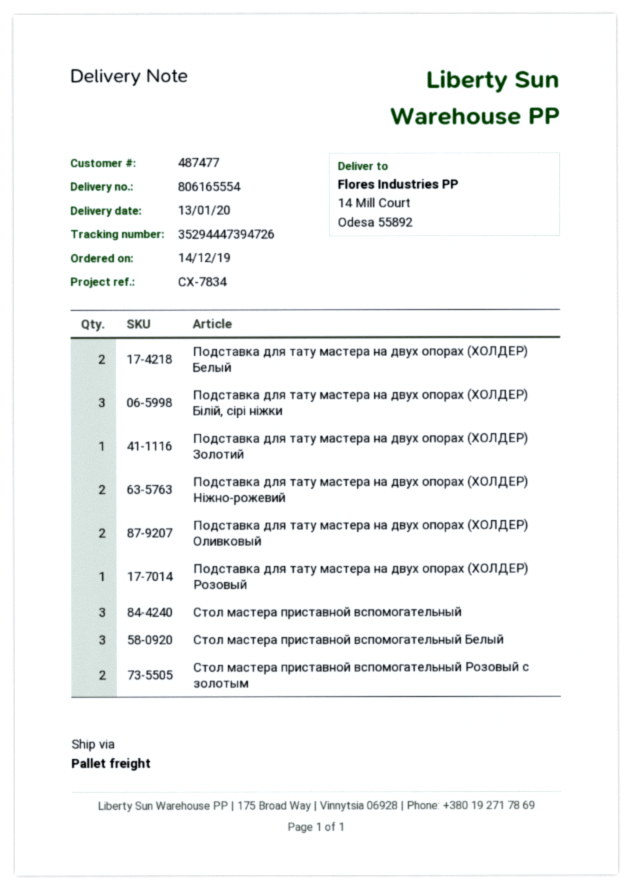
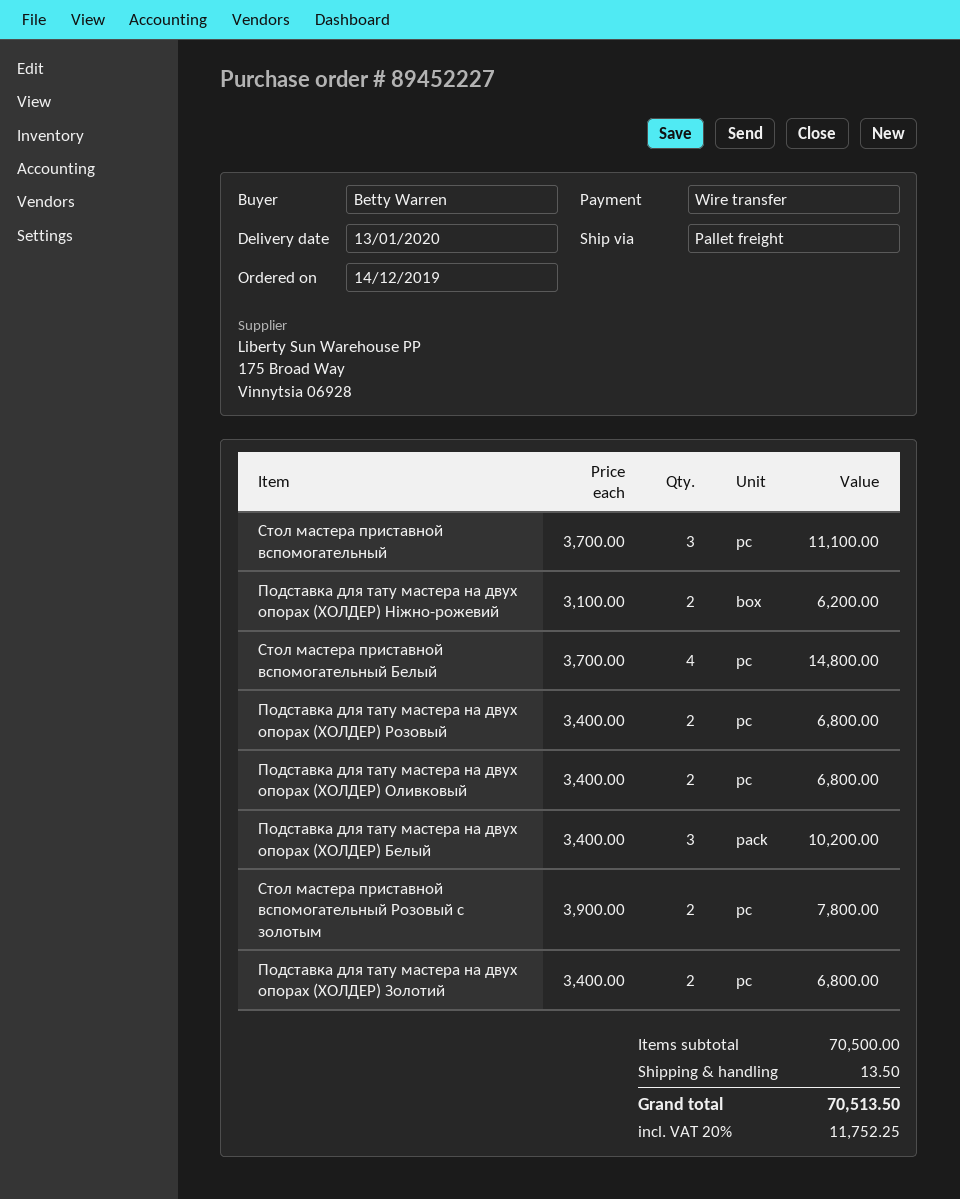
Подставка для тату мастера на двух опорах (ХОЛДЕР) Белый: 2 -> 3
Подставка для тату мастера на двух опорах (ХОЛДЕР) Білій, сірі ніжки: 3 -> none
Подставка для тату мастера на двух опорах (ХОЛДЕР) Золотий: 1 -> 2
Подставка для тату мастера на двух опорах (ХОЛДЕР) Розовый: 1 -> 2
Стол мастера приставной вспомогательный Белый: 3 -> 4

